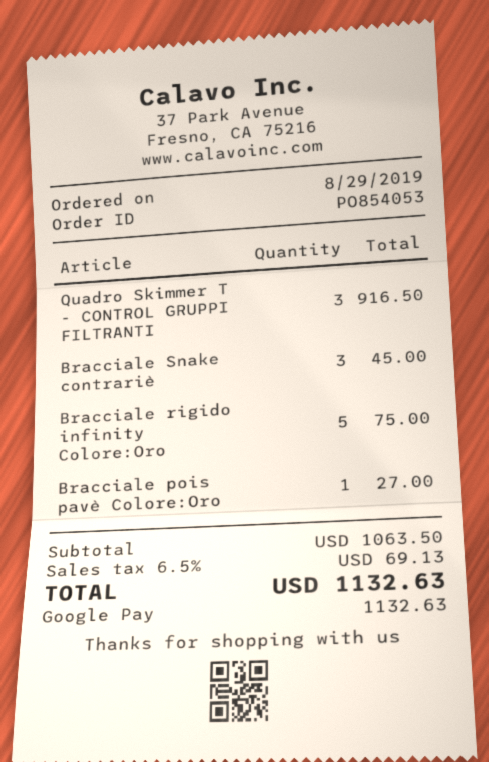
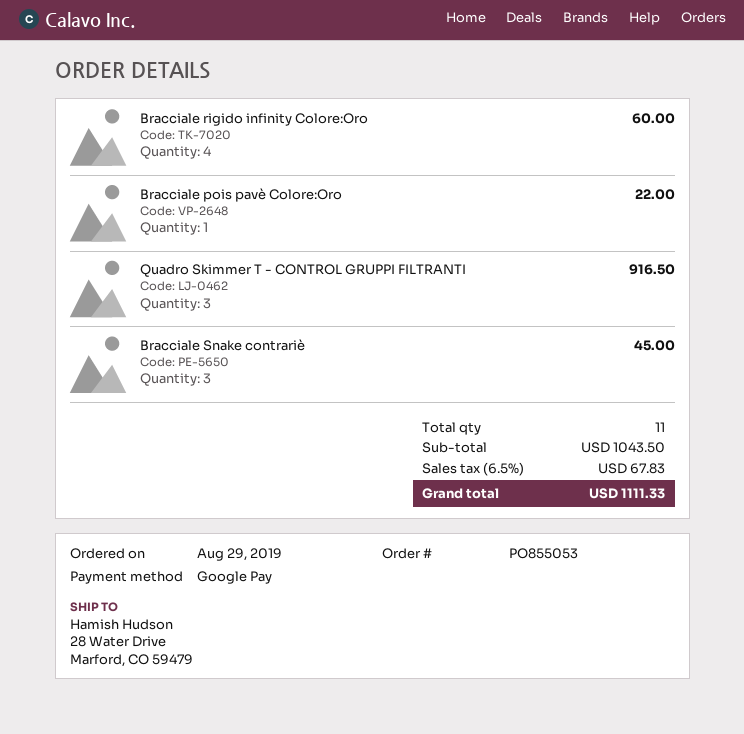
order number: PO854053 -> PO855053
Bracciale rigido infinity Colore:Oro: 5 for 75.00 -> 4 for 60.00
Bracciale pois pavè Colore:Oro: 1 for 27.00 -> 1 for 22.00
subtotal: 1063.50 -> 1043.50
tax: 6.5% = 69.13 -> 6.5% = 67.83
total: 1132.63 -> 1111.33

